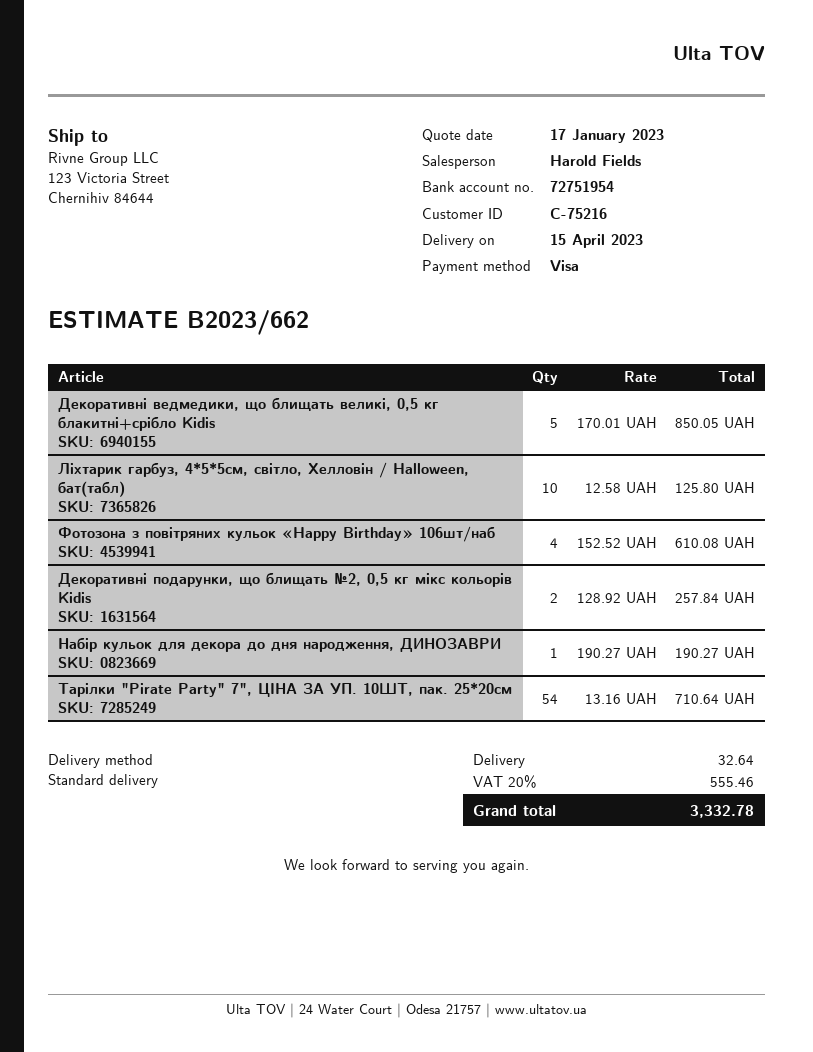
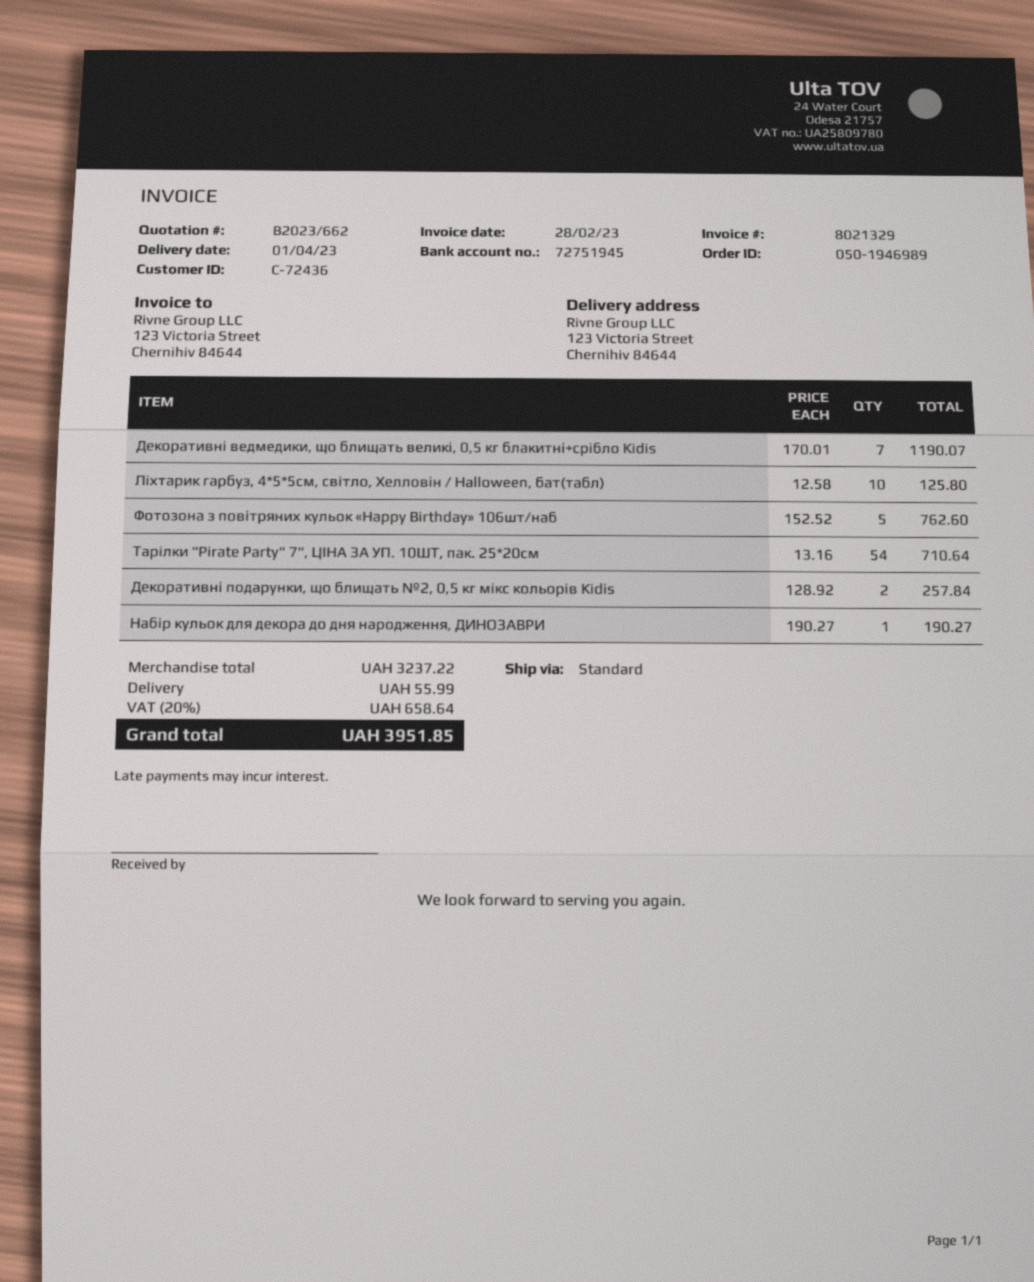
delivery date: 2023-04-15 -> 2023-04-01
customer number: C-75216 -> C-72436
bank account: 72751954 -> 72751945
Декоративні ведмедики, що блищать великі, 0,5 кг блакитні+срібло Kidis: 5 x 170.01 = 850.05 -> 7 x 170.01 = 1190.07
Фотозона з повітряних кульок «Happy Birthday» 106шт/наб: 4 x 152.52 = 610.08 -> 5 x 152.52 = 762.60
shipping: 32.64 -> 55.99
tax: 20% = 555.46 -> 20% = 658.64
total: 3332.78 -> 3951.85

